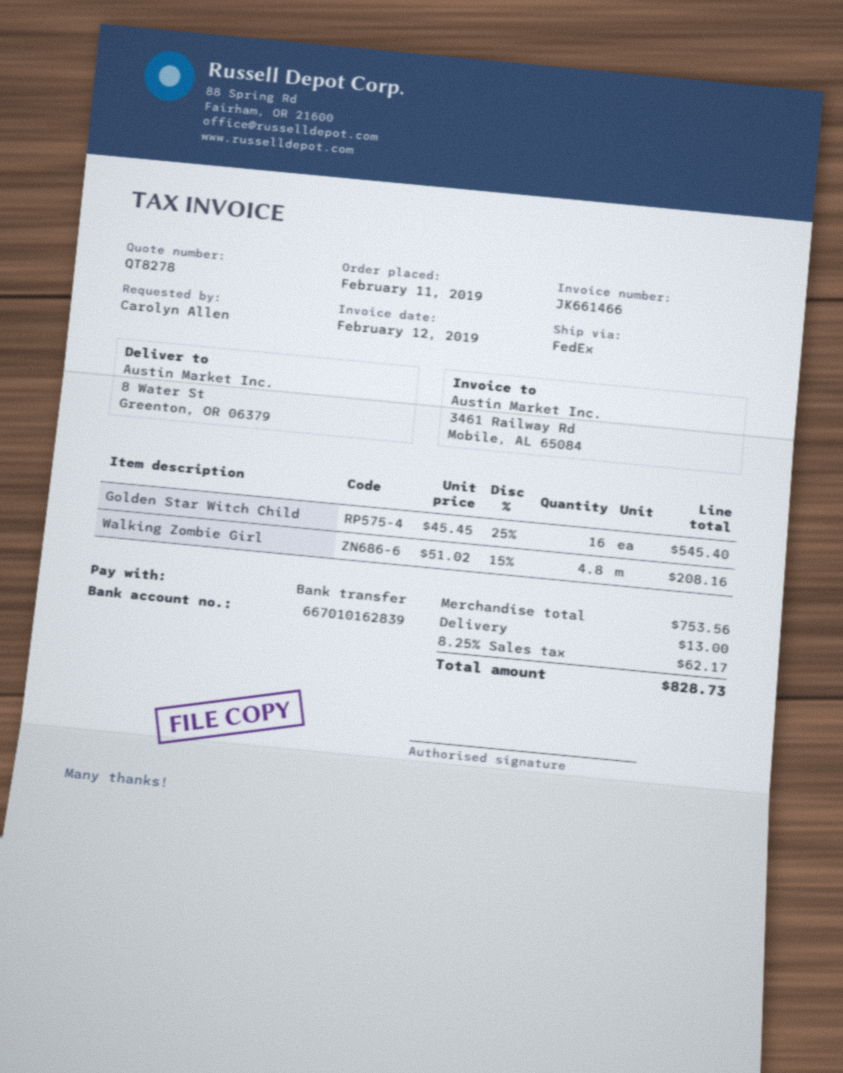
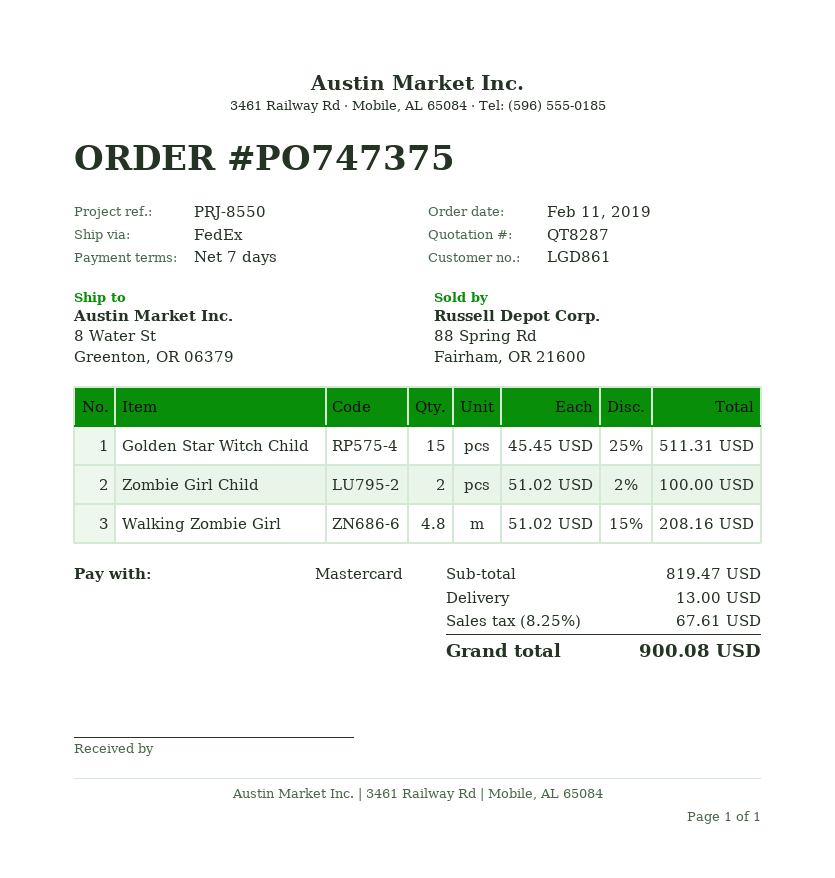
quote number: QT8278 -> QT8287
payment method: bank transfer -> Mastercard
Golden Star Witch Child: 16 x 45.45 - 25% = 545.40 -> 15 x 45.45 - 25% = 511.31
Zombie Girl Child: none -> 2 x 51.02 - 2% = 100.00
subtotal: 753.56 -> 819.47
tax: 8.25% = 62.17 -> 8.25% = 67.61
total: 828.73 -> 900.08

